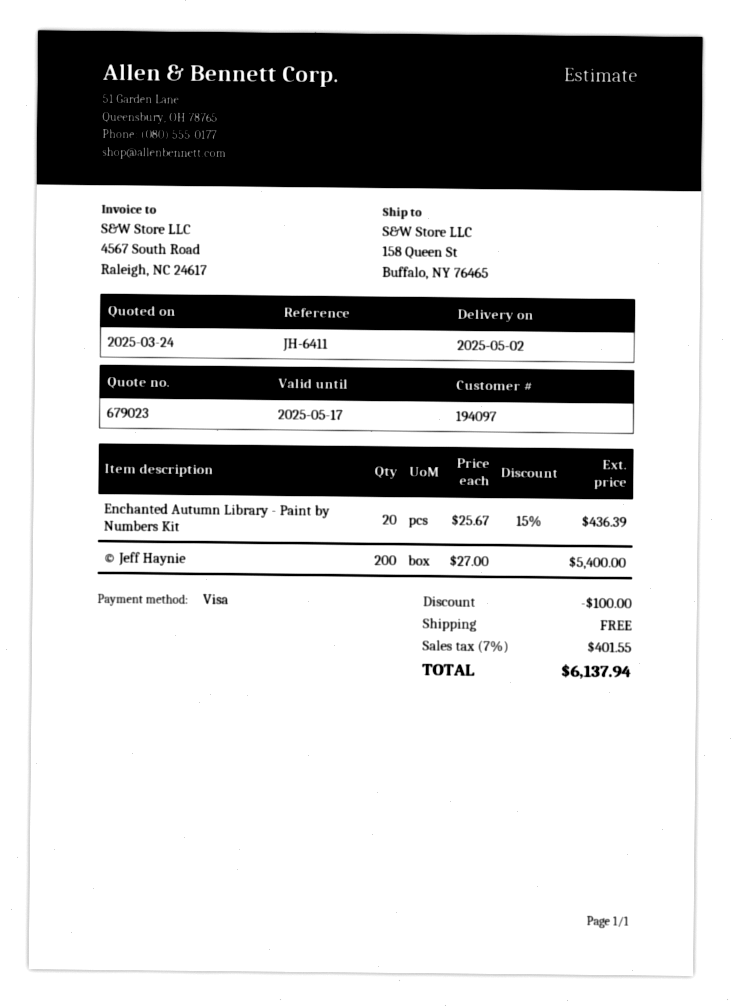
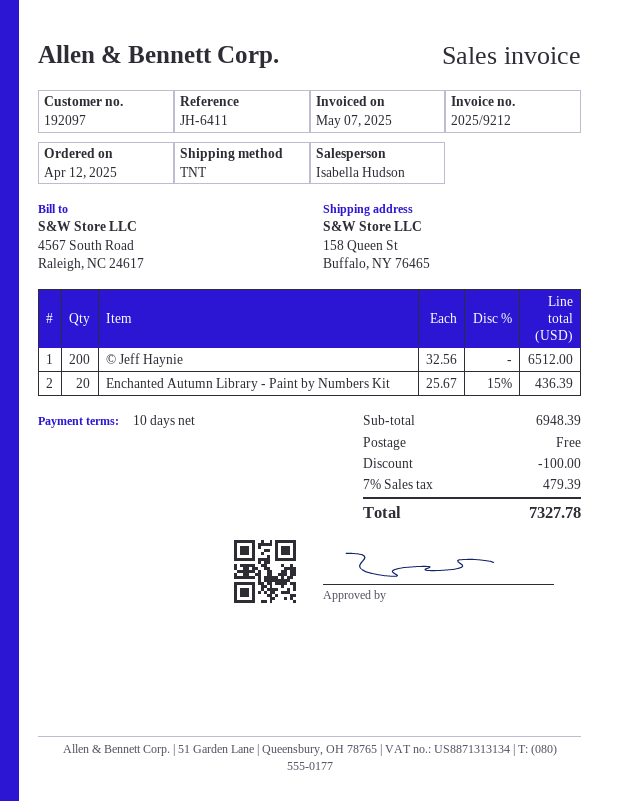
customer number: 194097 -> 192097
© Jeff Haynie: 200 x 27.00 = 5400.00 -> 200 x 32.56 = 6512.00
tax: 7% = 401.55 -> 7% = 479.39
total: 6137.94 -> 7327.78

